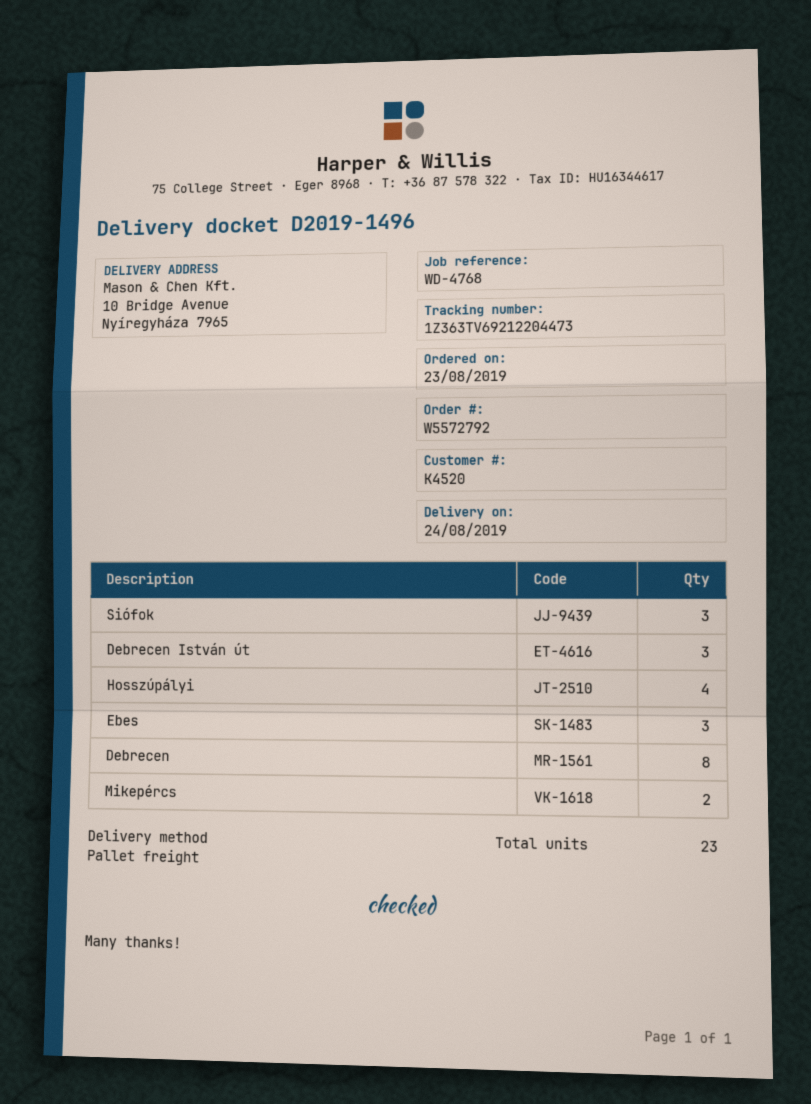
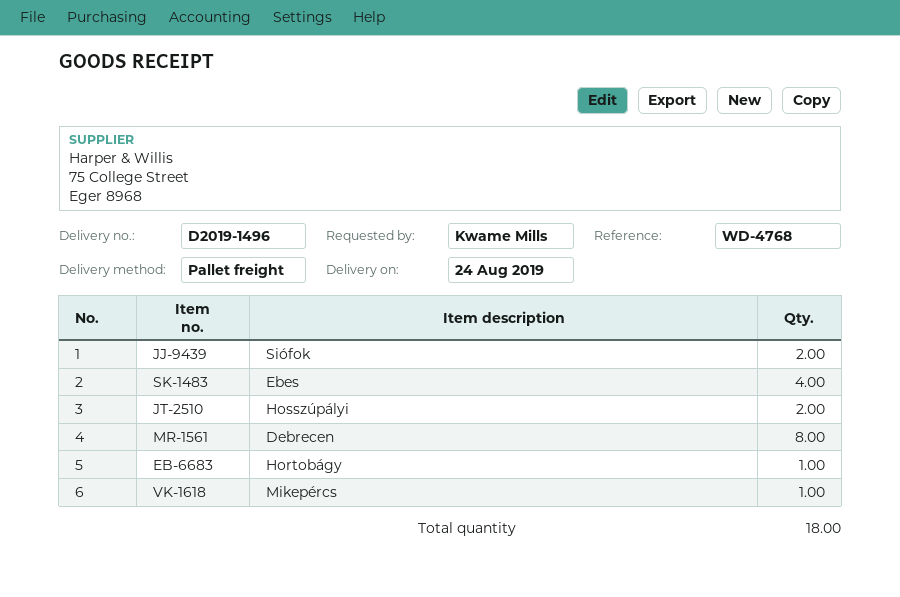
Siófok: 3 -> 2
Debrecen István út: 3 -> none
Hosszúpályi: 4 -> 2
Ebes: 3 -> 4
Mikepércs: 2 -> 1
Hortobágy: none -> 1
total quantity: 23 -> 18

